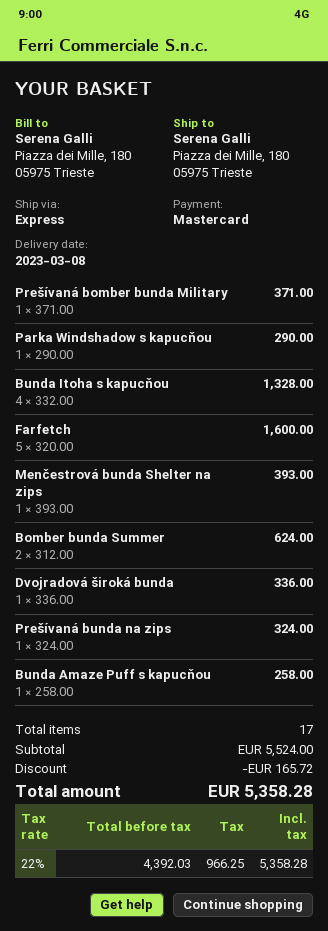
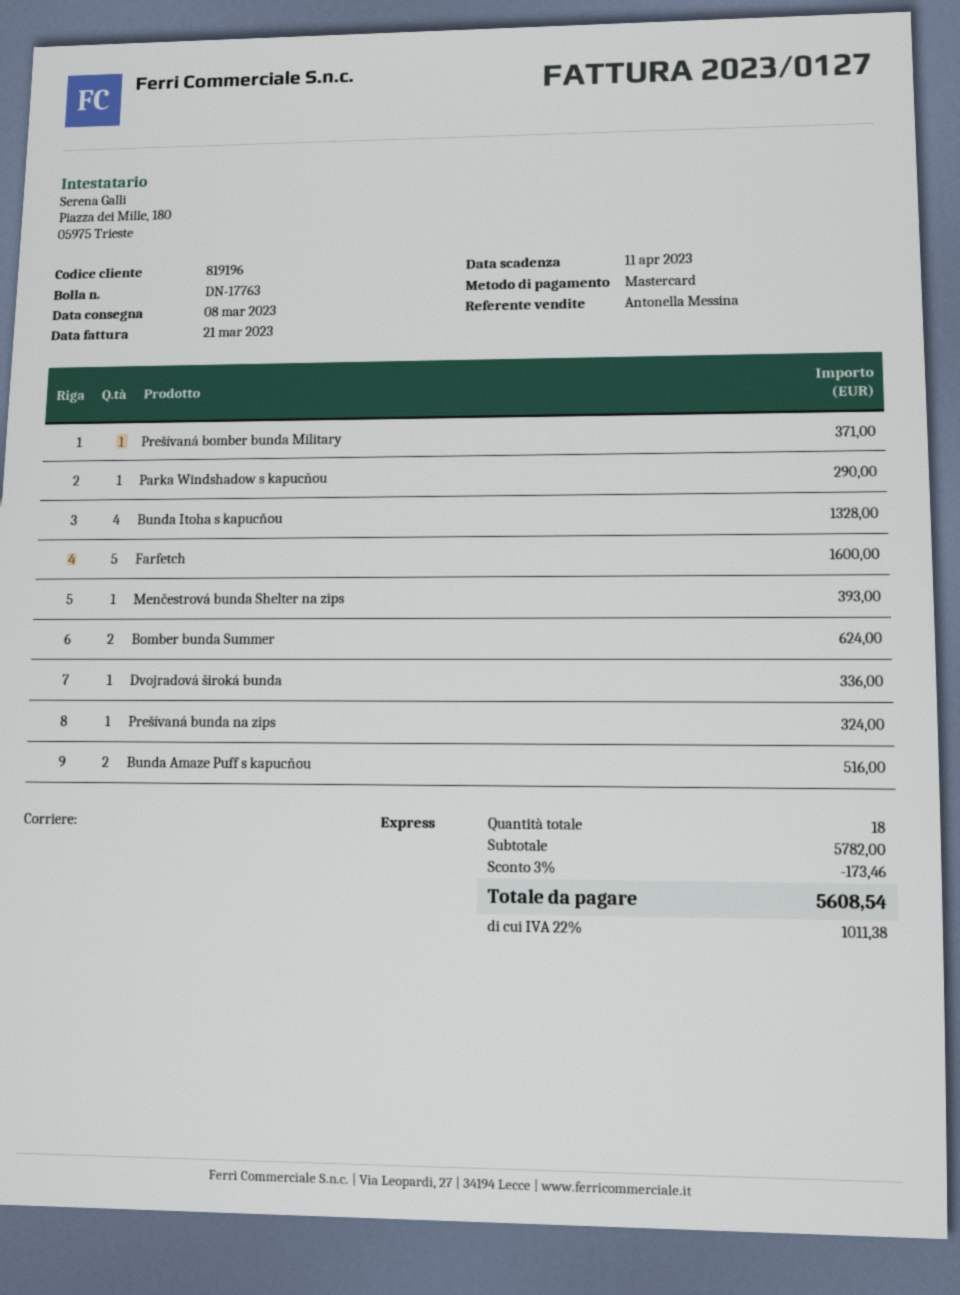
Bunda Amaze Puff s kapucňou: 1 for 258.00 -> 2 for 516.00
total quantity: 17 -> 18
subtotal: 5524.00 -> 5782.00
discount: 165.72 -> 173.46
tax: 22% = 966.25 -> 22% = 1011.38
total: 5358.28 -> 5608.54

